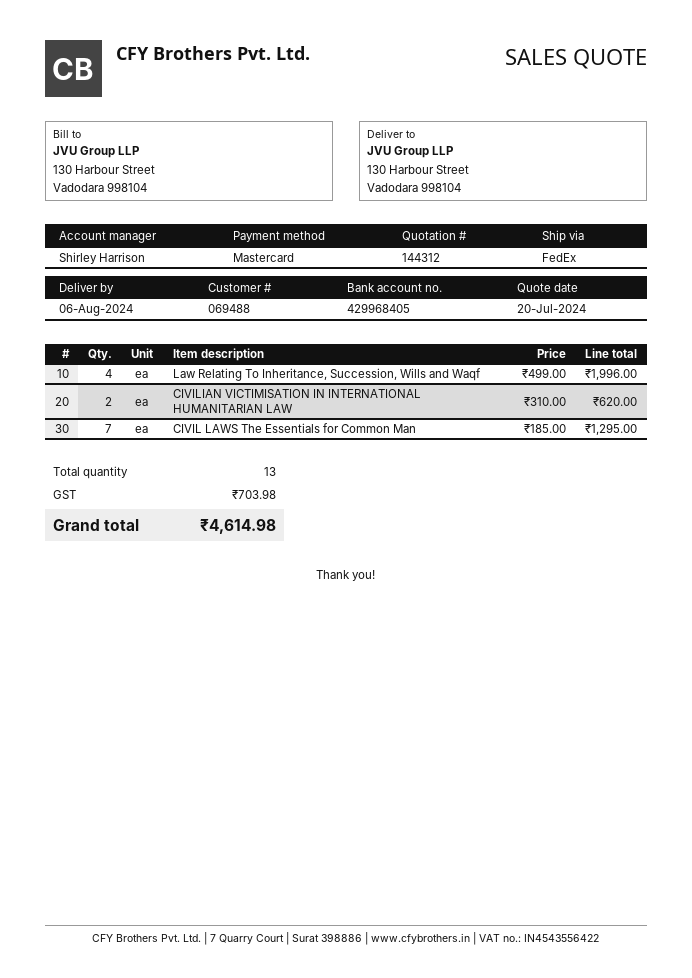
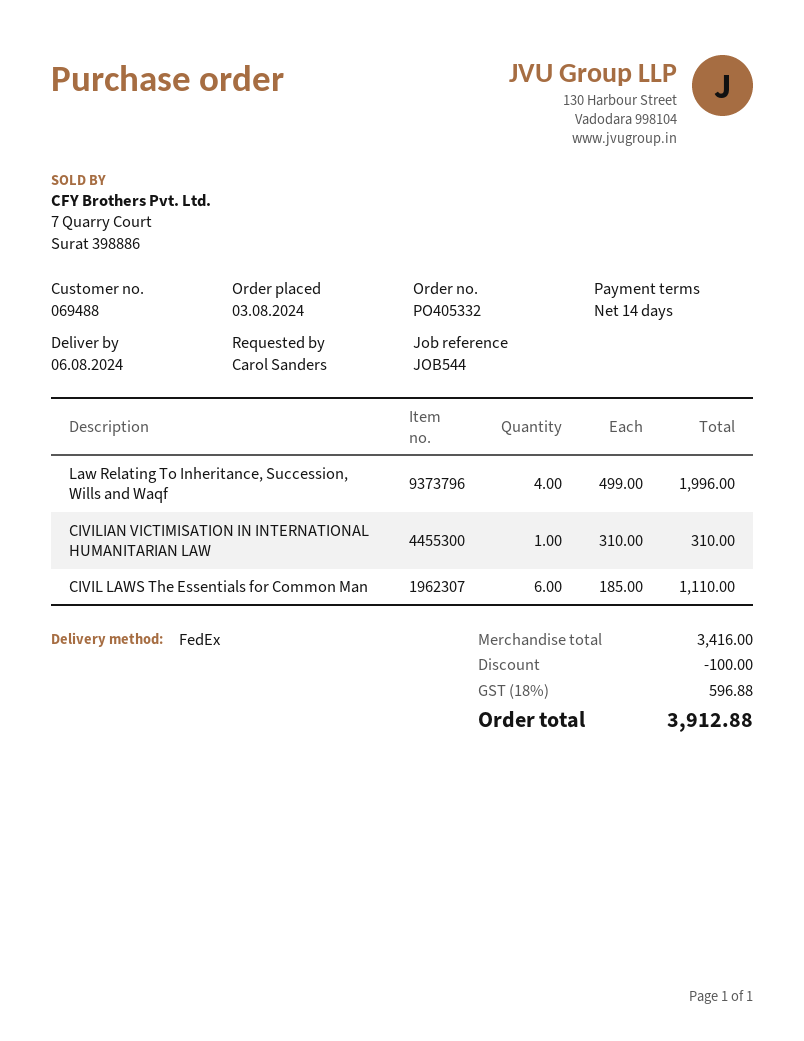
CIVILIAN VICTIMISATION IN INTERNATIONAL HUMANITARIAN LAW: 2 x 310.00 = 620.00 -> 1 x 310.00 = 310.00
CIVIL LAWS The Essentials for Common Man: 7 x 185.00 = 1295.00 -> 6 x 185.00 = 1110.00
discount: none -> 100.00
tax: 703.98 -> 596.88
total: 4614.98 -> 3912.88

